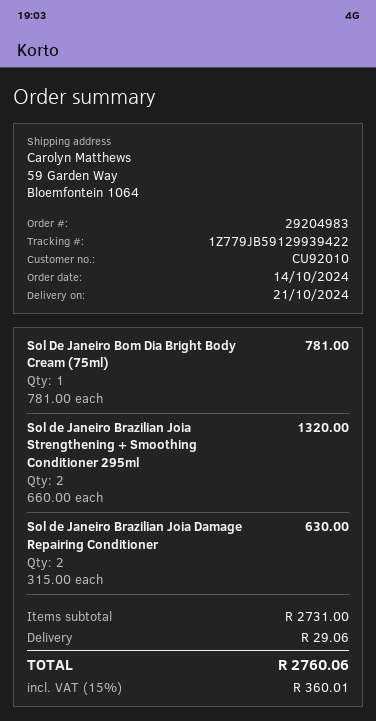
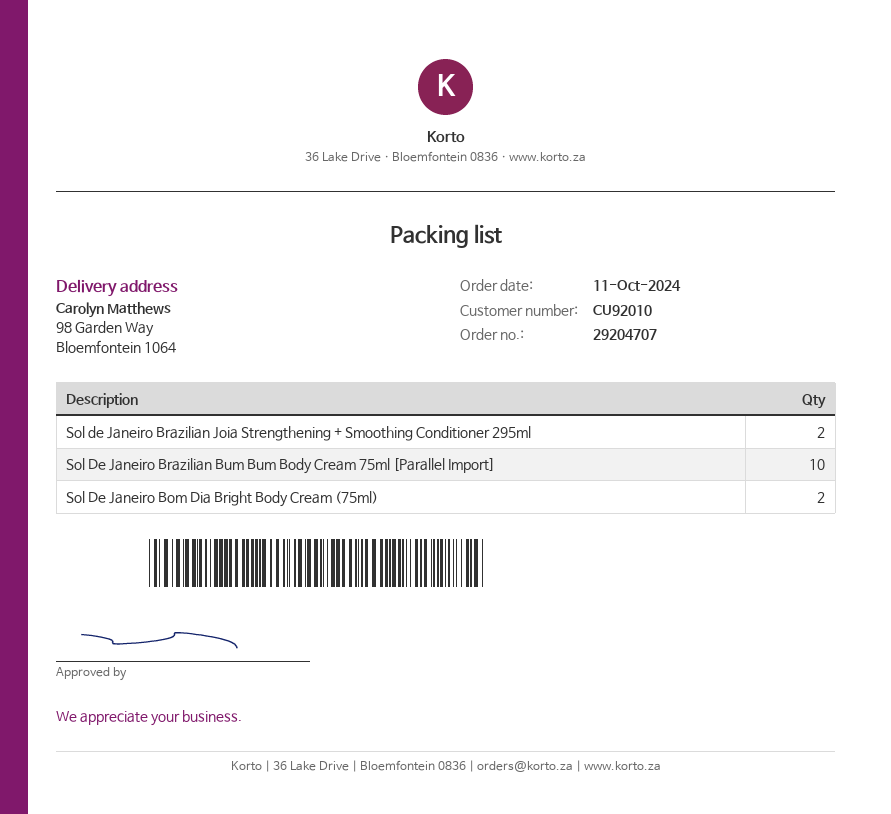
order number: 29204983 -> 29204707
order date: 2024-10-14 -> 2024-10-11
ship to: 59 Garden Way, Bloemfontein 1064 -> 98 Garden Way, Bloemfontein 1064
Sol De Janeiro Bom Dia Bright Body Cream (75ml): 1 -> 2
Sol de Janeiro Brazilian Joia Damage Repairing Conditioner: 2 -> none
Sol De Janeiro Brazilian Bum Bum Body Cream 75ml [Parallel Import]: none -> 10

